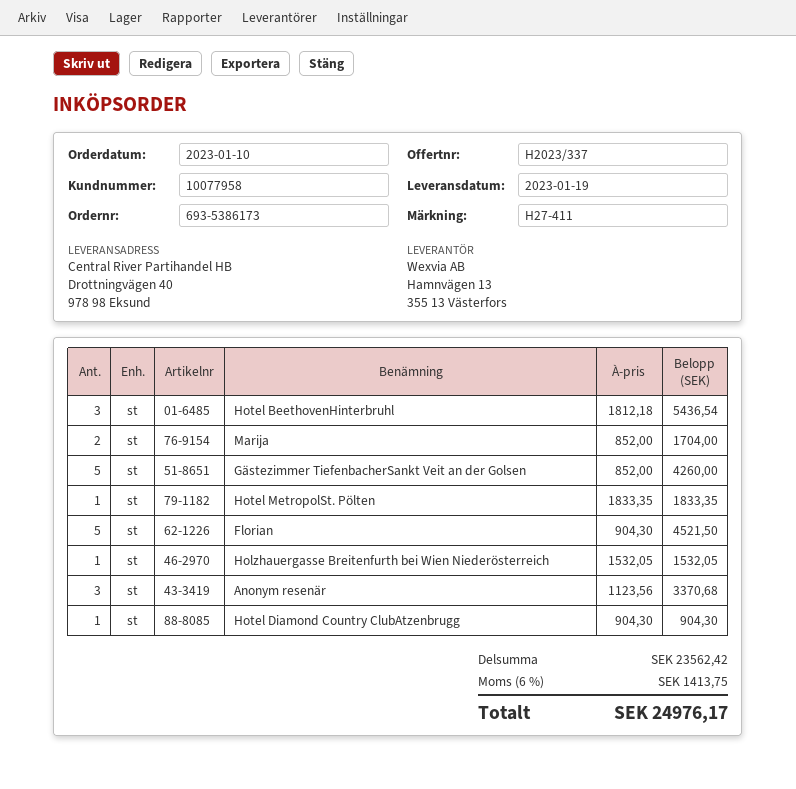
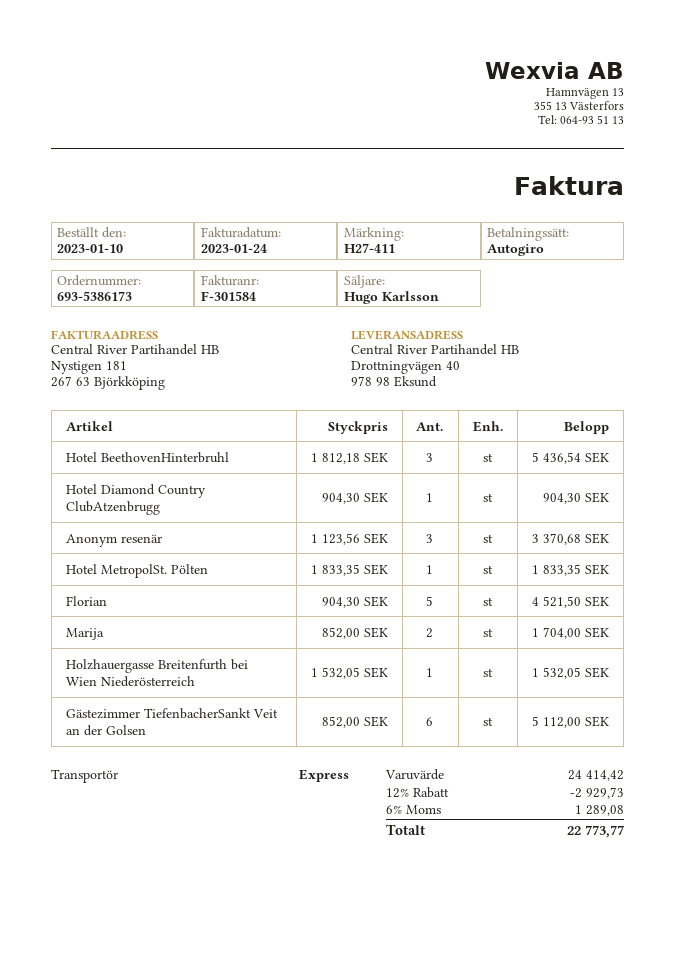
Gästezimmer TiefenbacherSankt Veit an der Golsen: 5 x 852.00 = 4260.00 -> 6 x 852.00 = 5112.00
subtotal: 23562.42 -> 24414.42
discount: none -> 12% = 2929.73
tax: 6% = 1413.75 -> 6% = 1289.08
total: 24976.17 -> 22773.77

